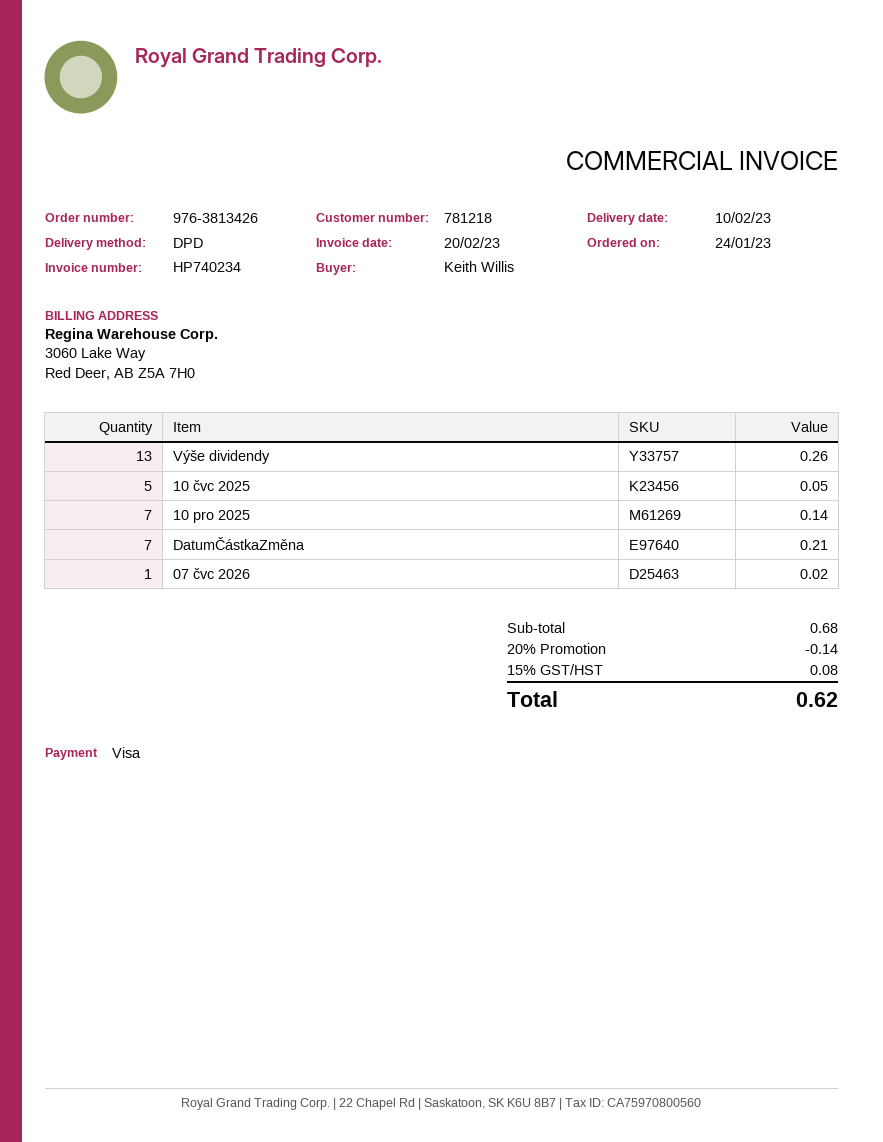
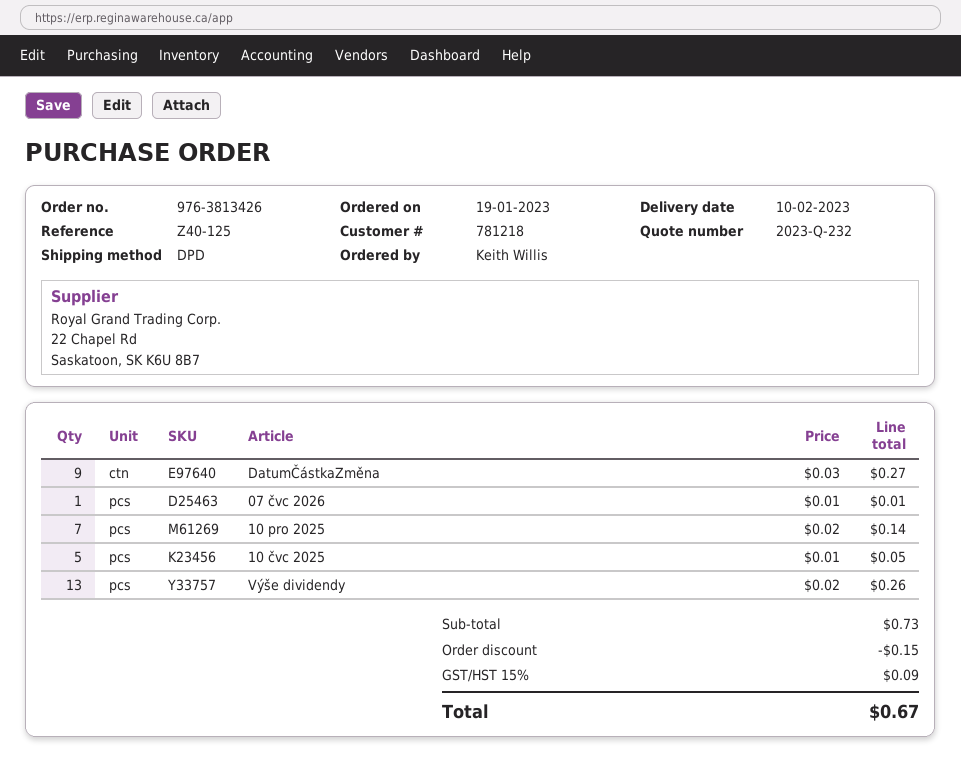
order date: 2023-01-24 -> 2023-01-19
DatumČástkaZměna: 7 for 0.21 -> 9 for 0.27
07 čvc 2026: 1 for 0.02 -> 1 for 0.01
subtotal: 0.68 -> 0.73
discount: 0.14 -> 0.15
tax: 15% = 0.08 -> 15% = 0.09
total: 0.62 -> 0.67

